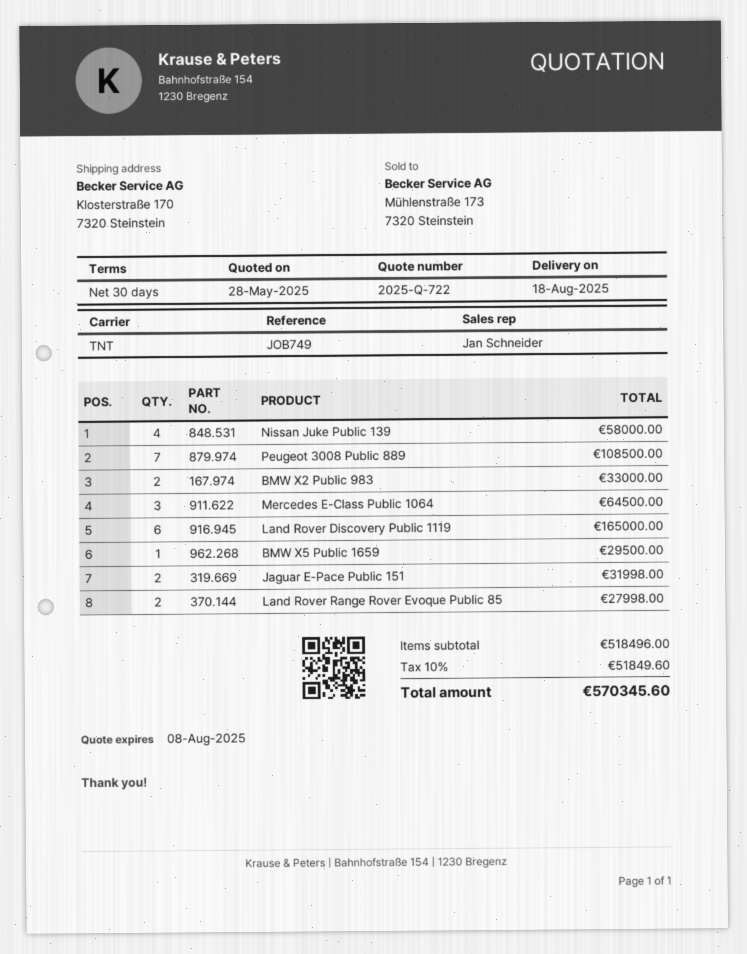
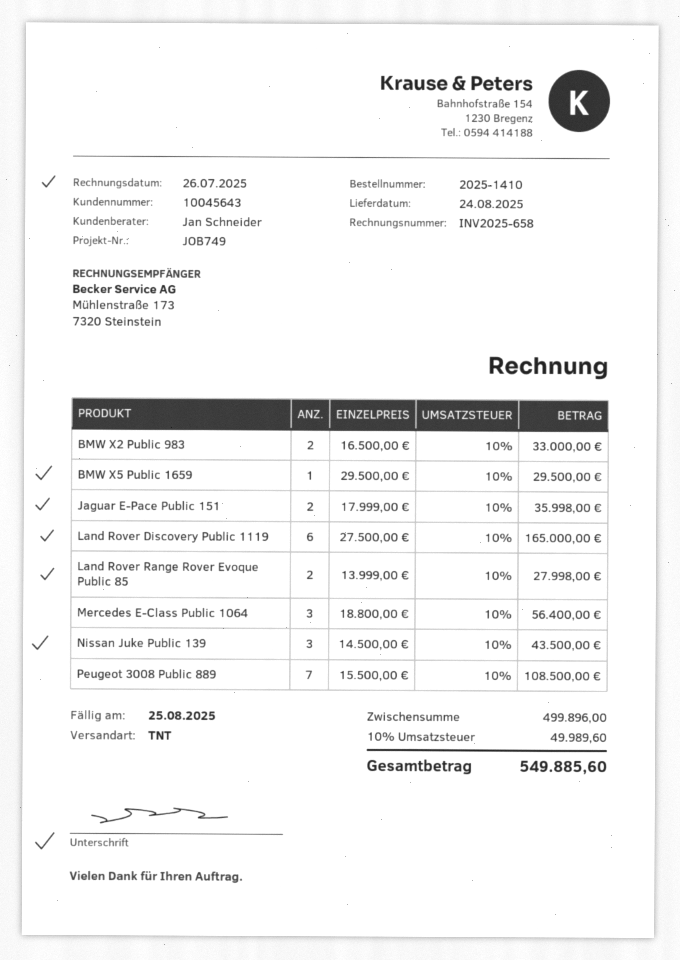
delivery date: 2025-08-18 -> 2025-08-24
Nissan Juke Public 139: 4 for 58000.00 -> 3 for 43500.00
Mercedes E-Class Public 1064: 3 for 64500.00 -> 3 for 56400.00
Jaguar E-Pace Public 151: 2 for 31998.00 -> 2 for 35998.00
subtotal: 518496.00 -> 499896.00
tax: 10% = 51849.60 -> 10% = 49989.60
total: 570345.60 -> 549885.60

